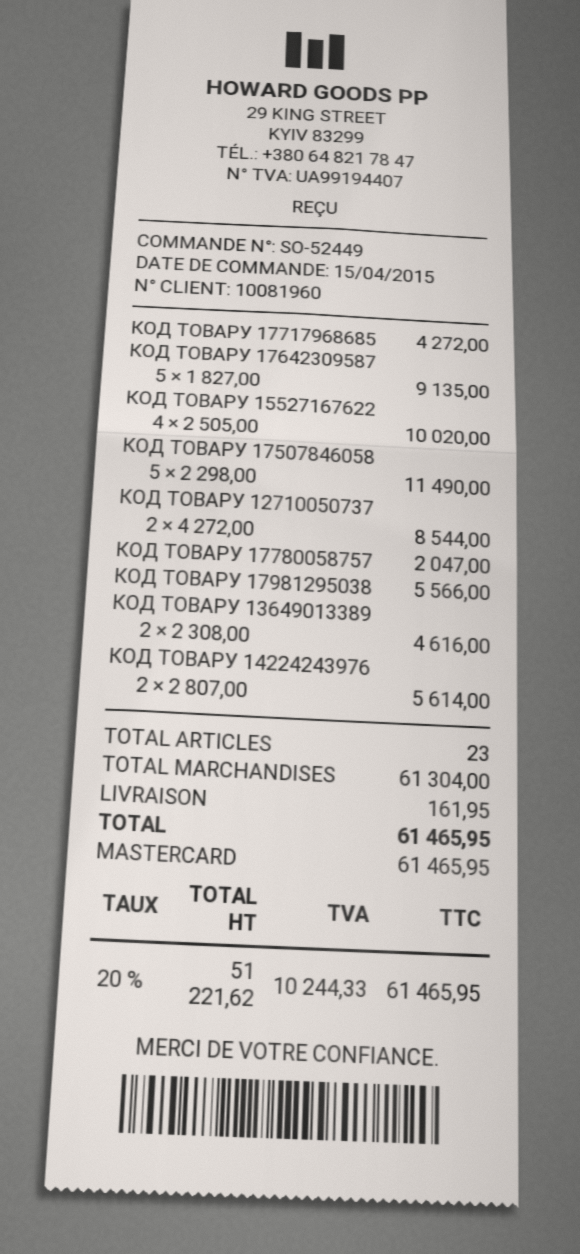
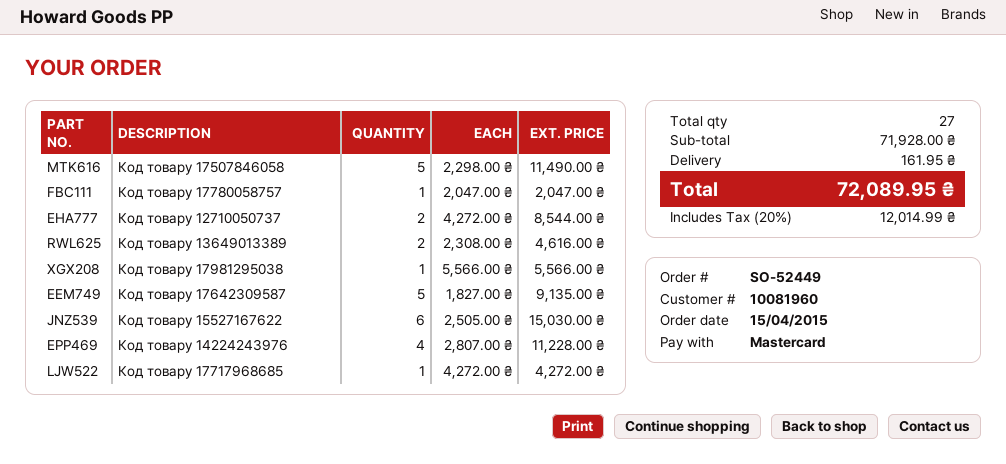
КОД ТОВАРУ 15527167622: 4 x 2505.00 = 10020.00 -> 6 x 2505.00 = 15030.00
КОД ТОВАРУ 14224243976: 2 x 2807.00 = 5614.00 -> 4 x 2807.00 = 11228.00
total quantity: 23 -> 27
subtotal: 61304.00 -> 71928.00
tax: 20% = 10244.33 -> 20% = 12014.99
total: 61465.95 -> 72089.95

